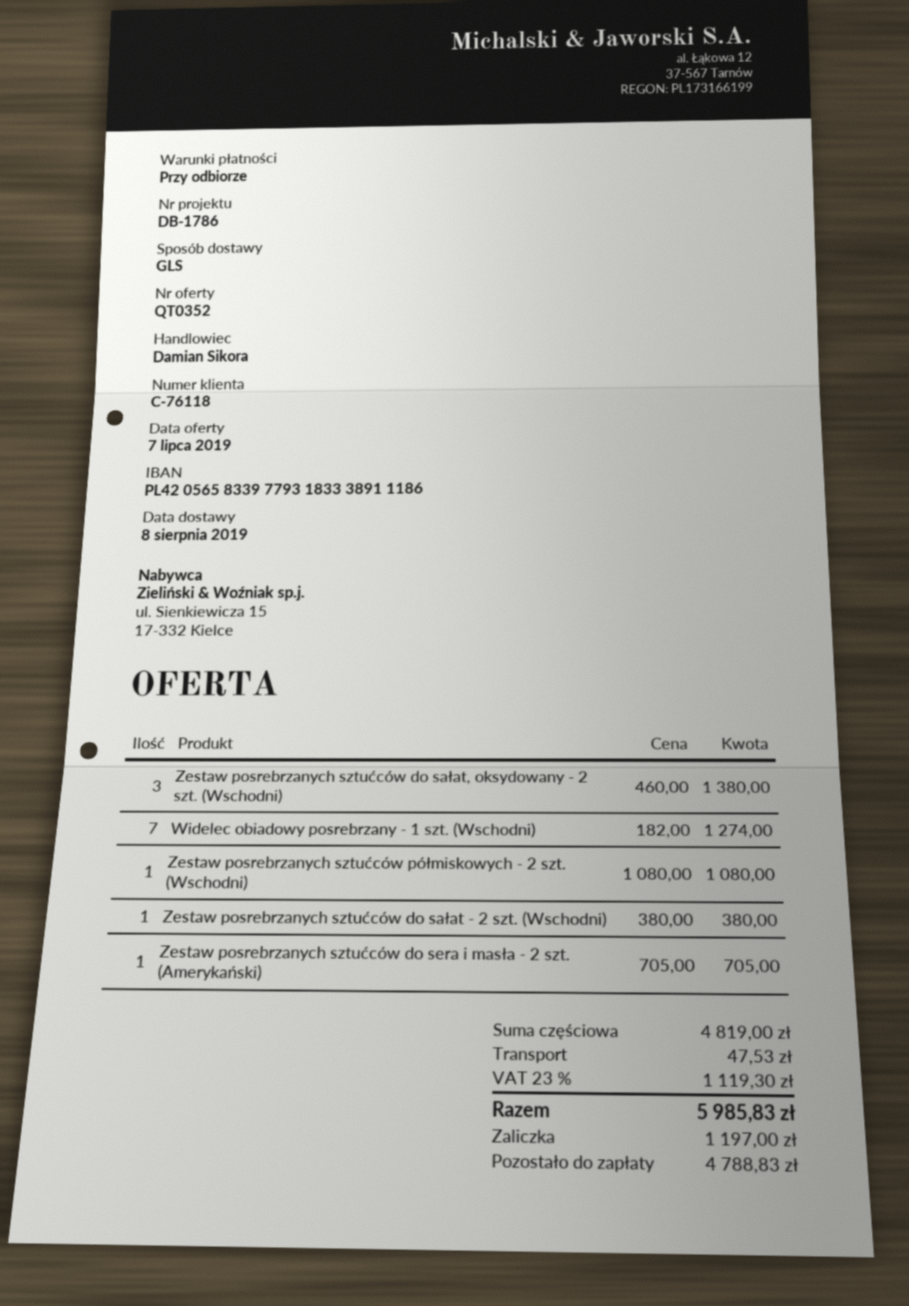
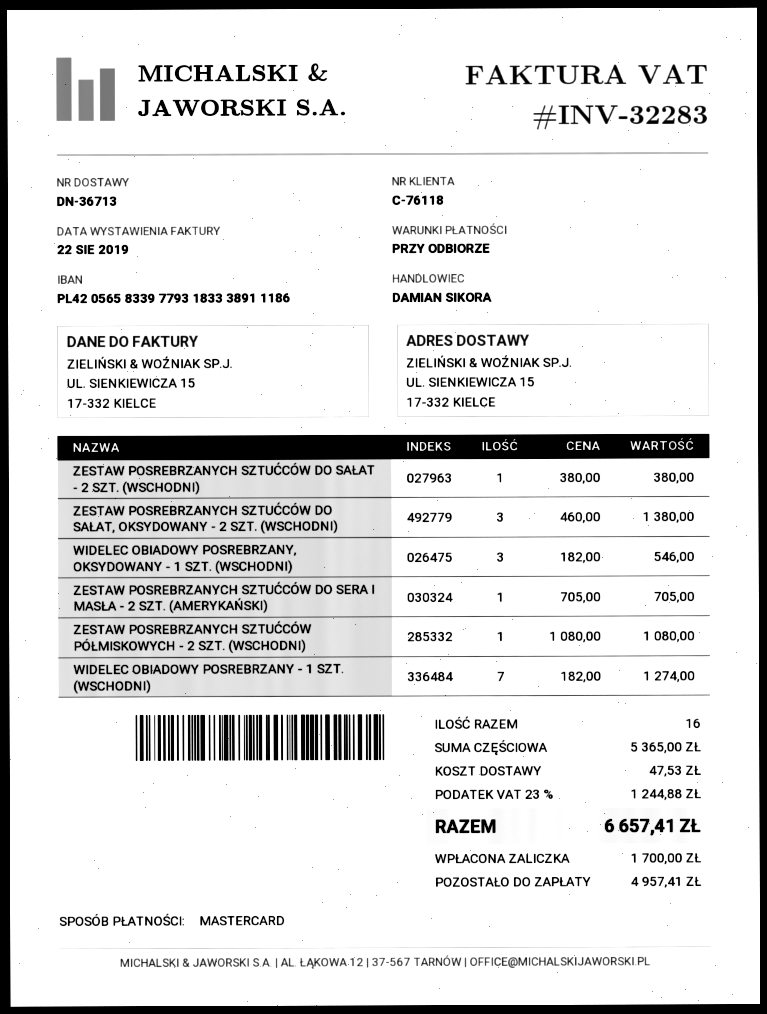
WIDELEC OBIADOWY POSREBRZANY, OKSYDOWANY - 1 SZT. (WSCHODNI): none -> 3 x 182.00 = 546.00
subtotal: 4819.00 -> 5365.00
tax: 23% = 1119.30 -> 23% = 1244.88
total: 5985.83 -> 6657.41
deposit: 1197.00 -> 1700.00
balance: 4788.83 -> 4957.41

